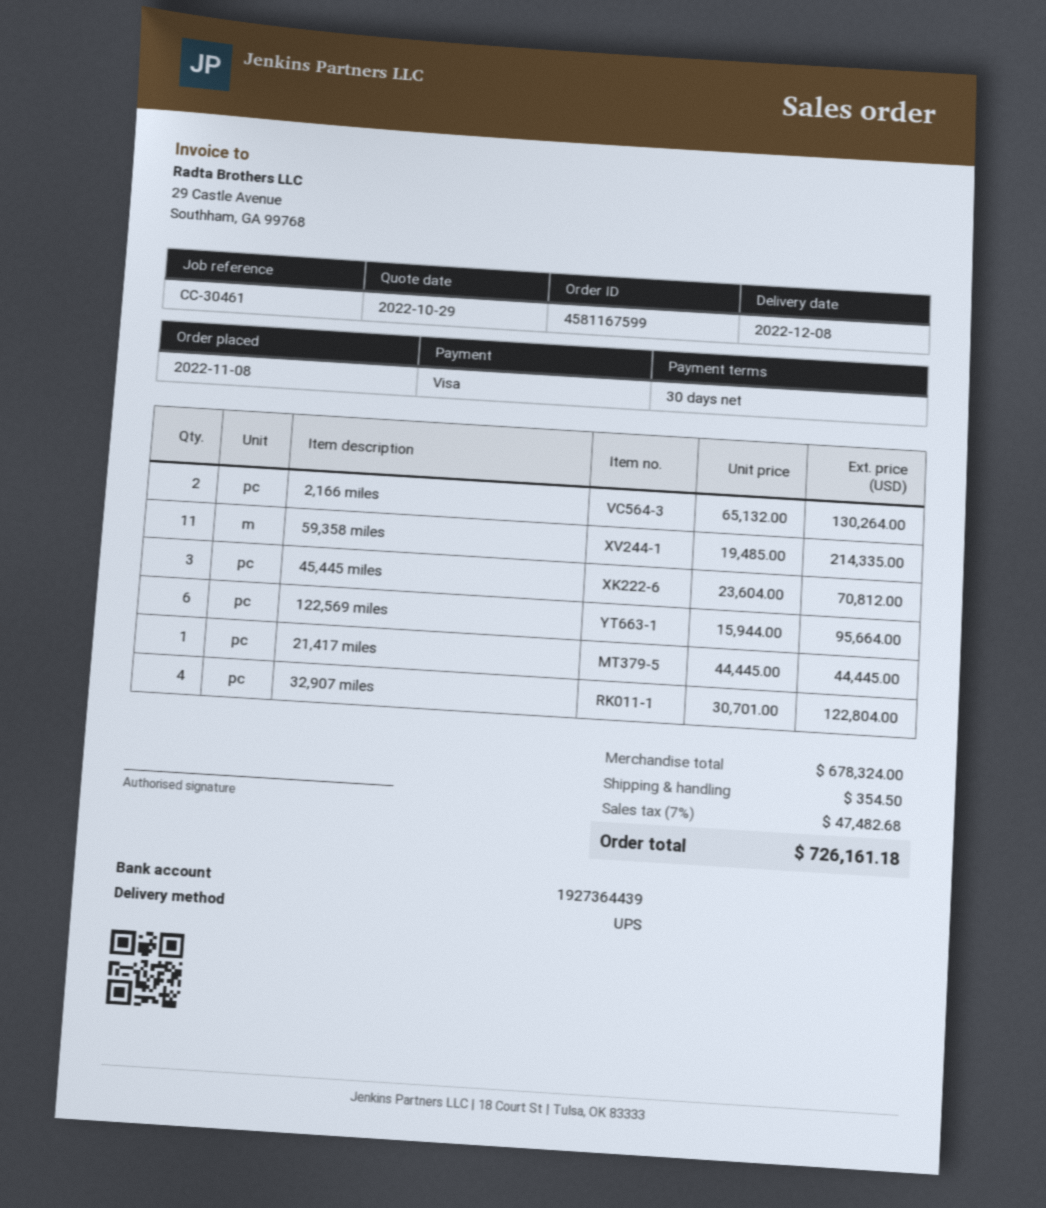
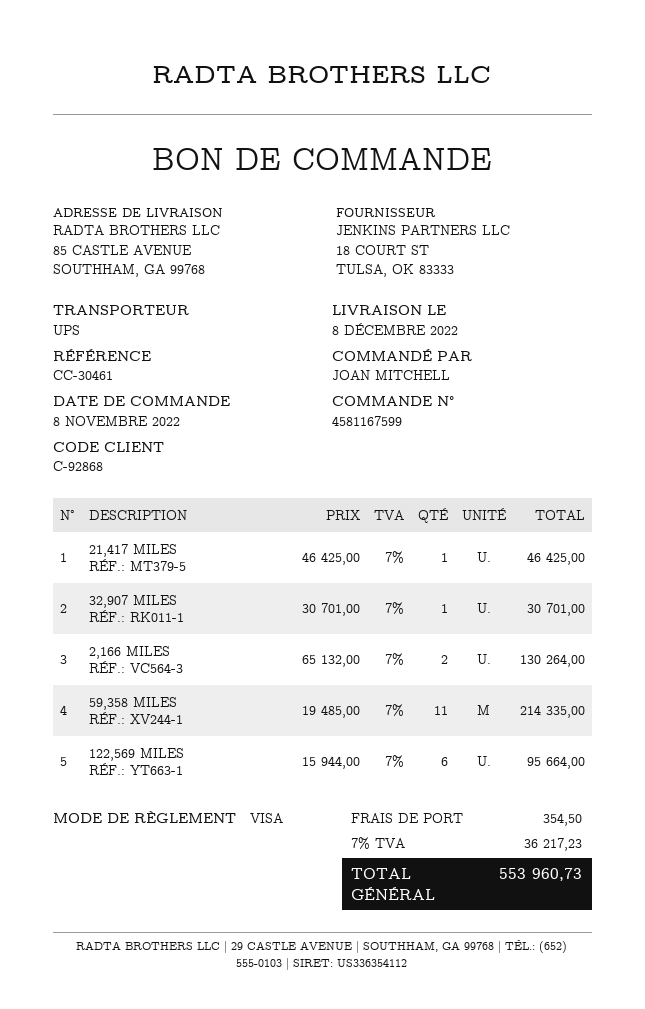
45,445 miles: 3 x 23604.00 = 70812.00 -> none
21,417 miles: 1 x 44445.00 = 44445.00 -> 1 x 46425.00 = 46425.00
32,907 miles: 4 x 30701.00 = 122804.00 -> 1 x 30701.00 = 30701.00
tax: 7% = 47482.68 -> 7% = 36217.23
total: 726161.18 -> 553960.73

